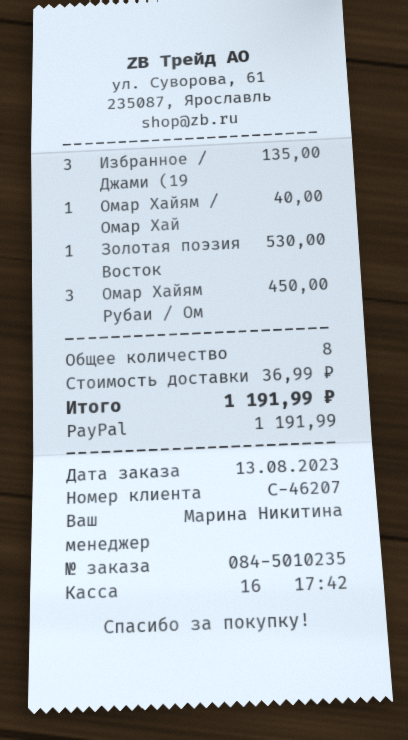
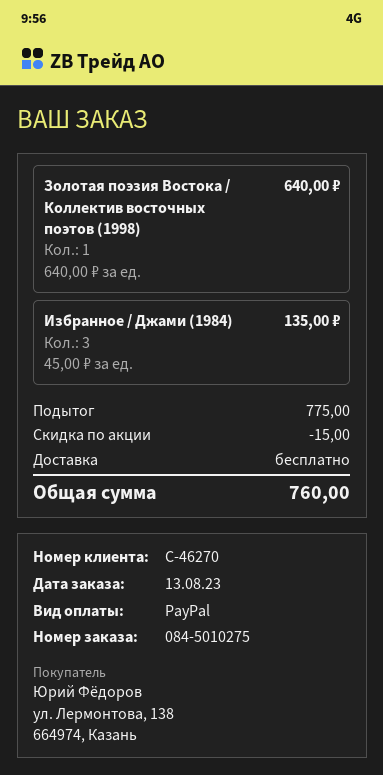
order number: 084-5010235 -> 084-5010275
customer number: C-46207 -> C-46270
Омар Хайям / Омар Хай: 1 for 40.00 -> none
Золотая поэзия Восток: 1 for 530.00 -> 1 for 640.00
Омар Хайям Рубаи / Ом: 3 for 450.00 -> none
discount: none -> 15.00
shipping: 36.99 -> 0.00
total: 1191.99 -> 760.00

